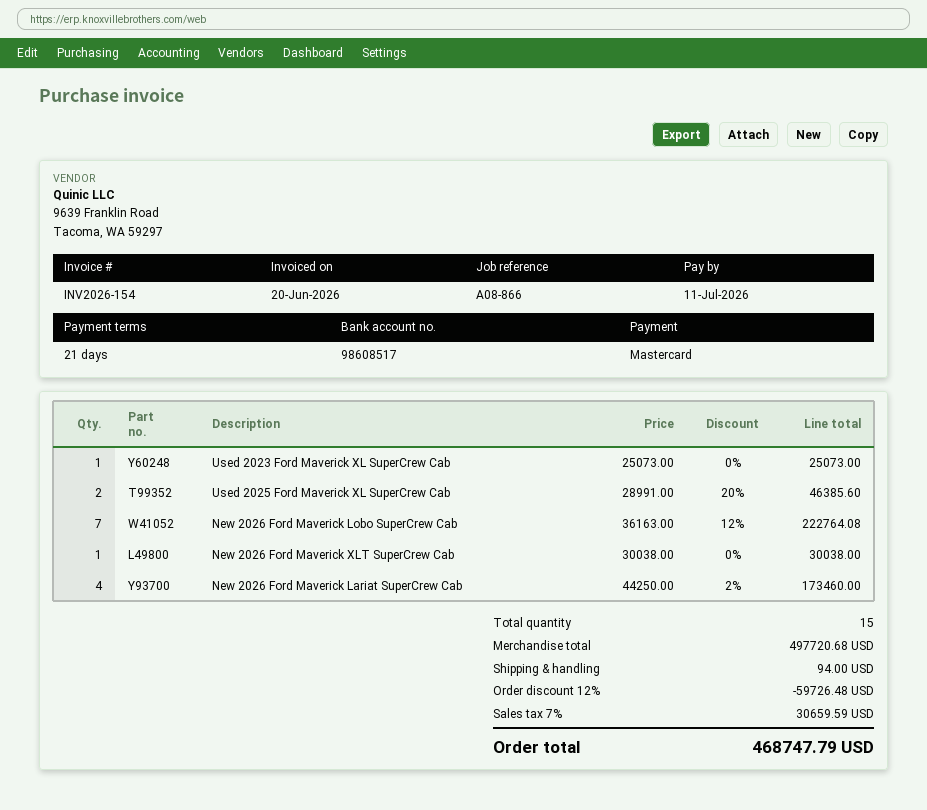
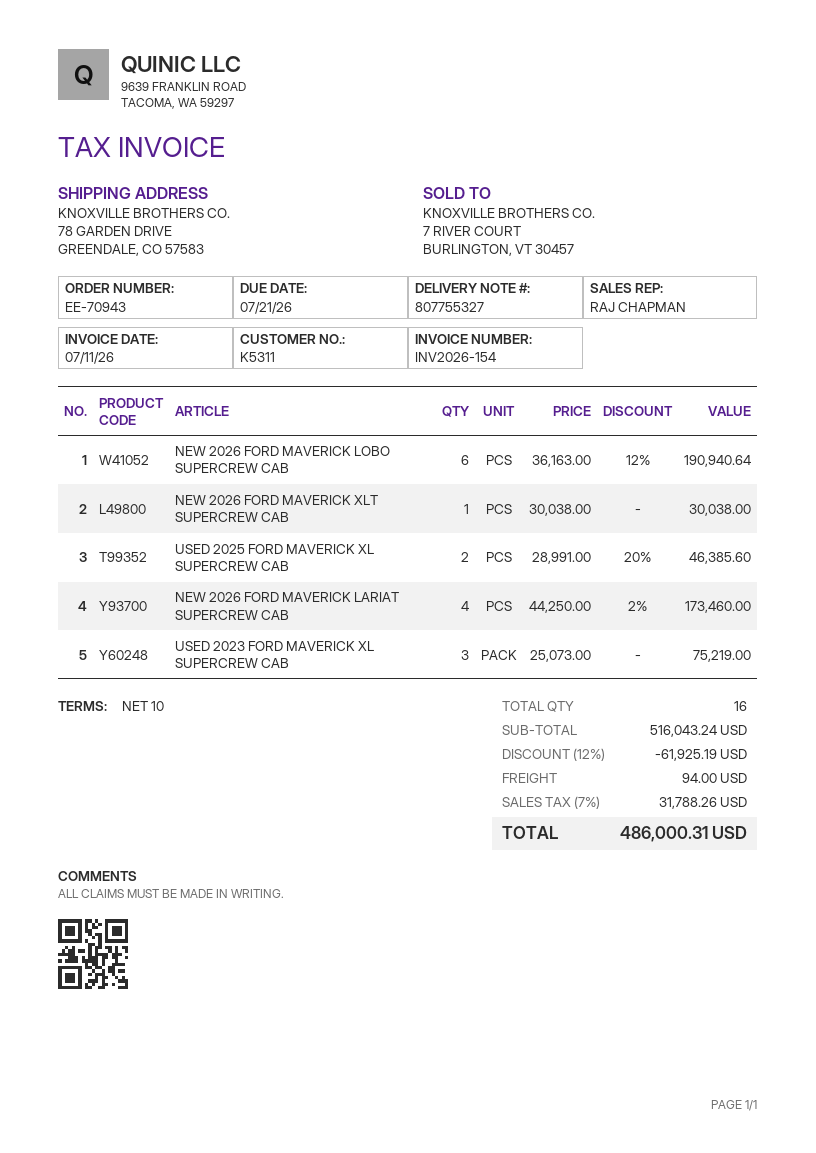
invoice date: 2026-06-20 -> 2026-07-11
payment terms: 21 days -> 10 days
due date: 2026-07-11 -> 2026-07-21
Used 2023 Ford Maverick XL SuperCrew Cab: 1 x 25073.00 = 25073.00 -> 3 x 25073.00 = 75219.00
New 2026 Ford Maverick Lobo SuperCrew Cab: 7 x 36163.00 - 12% = 222764.08 -> 6 x 36163.00 - 12% = 190940.64
total quantity: 15 -> 16
subtotal: 497720.68 -> 516043.24
discount: 12% = 59726.48 -> 12% = 61925.19
tax: 7% = 30659.59 -> 7% = 31788.26
total: 468747.79 -> 486000.31

